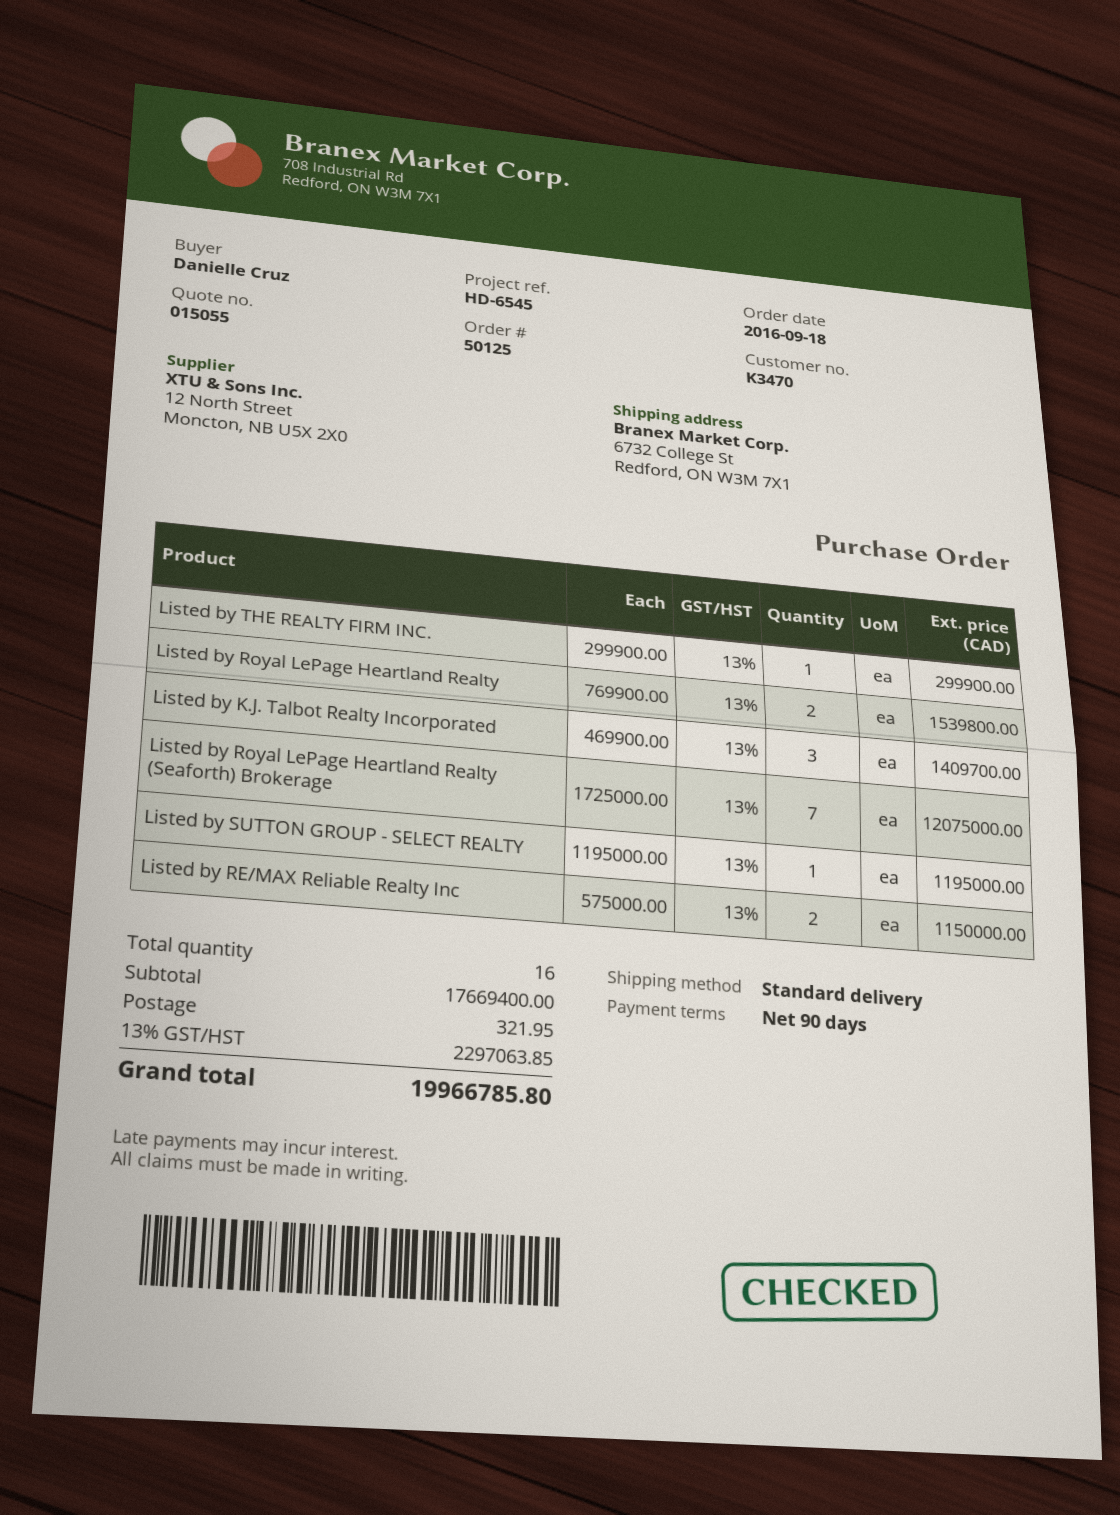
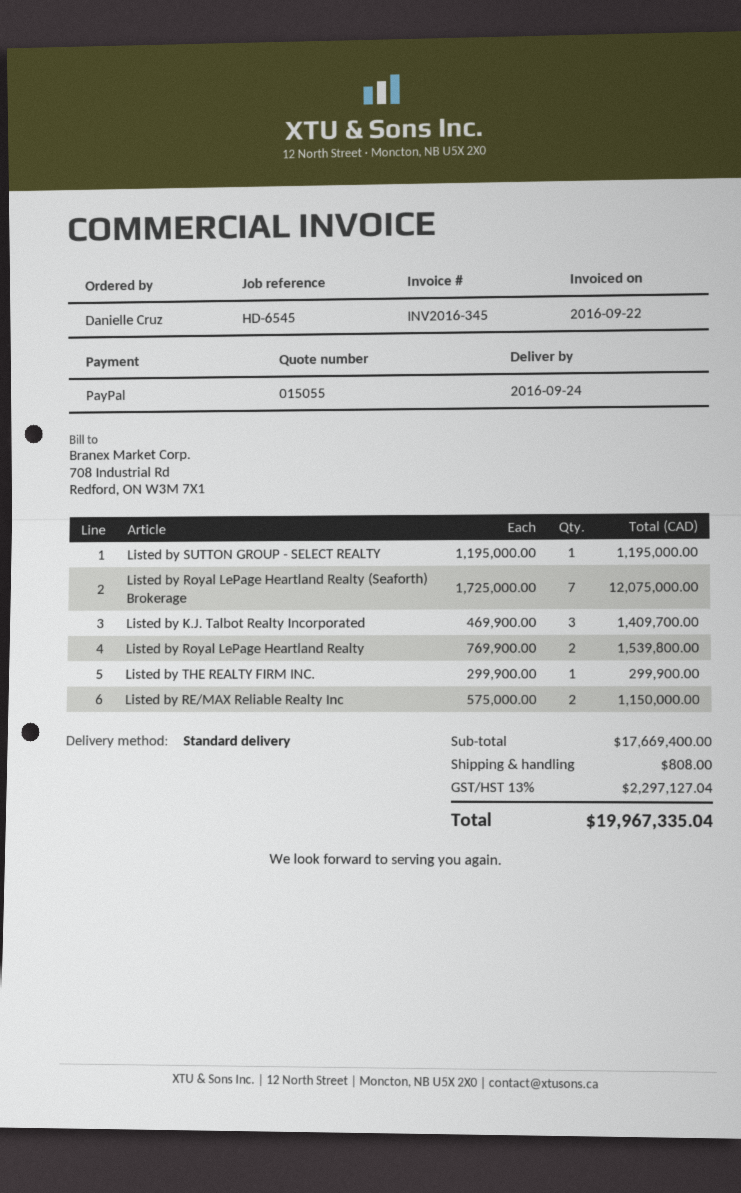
shipping: 321.95 -> 808.00
tax: 13% = 2297063.85 -> 13% = 2297127.04
total: 19966785.80 -> 19967335.04

